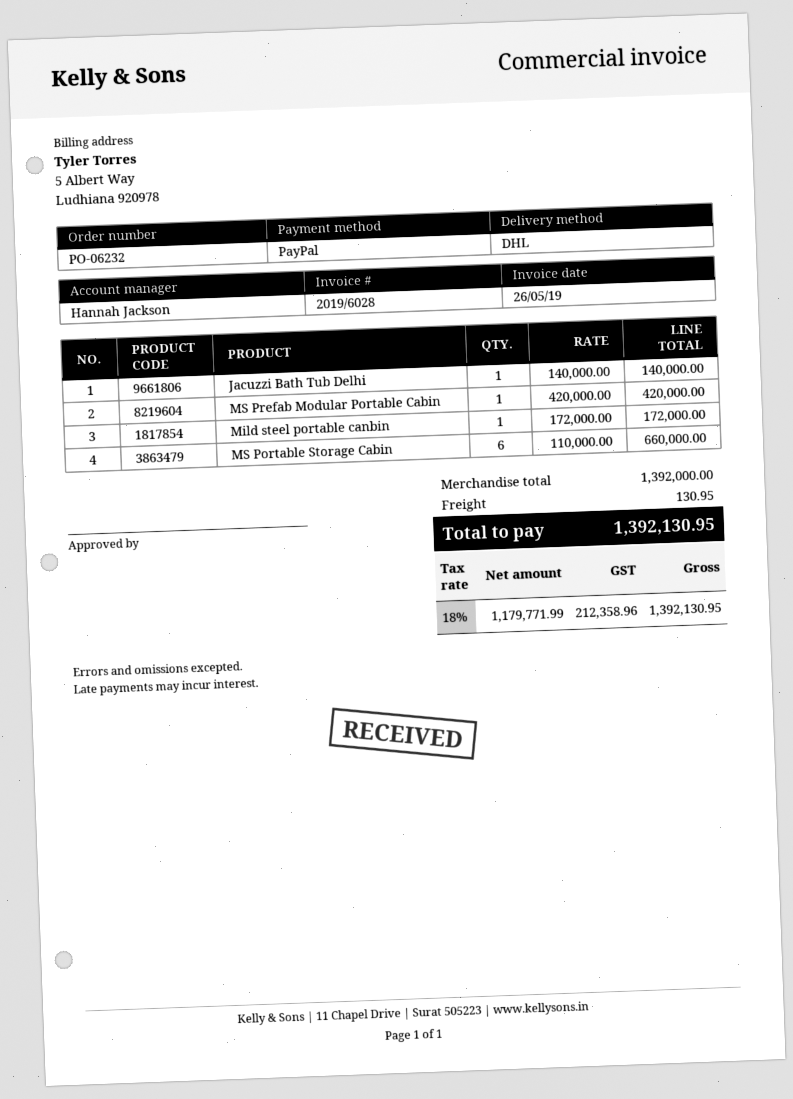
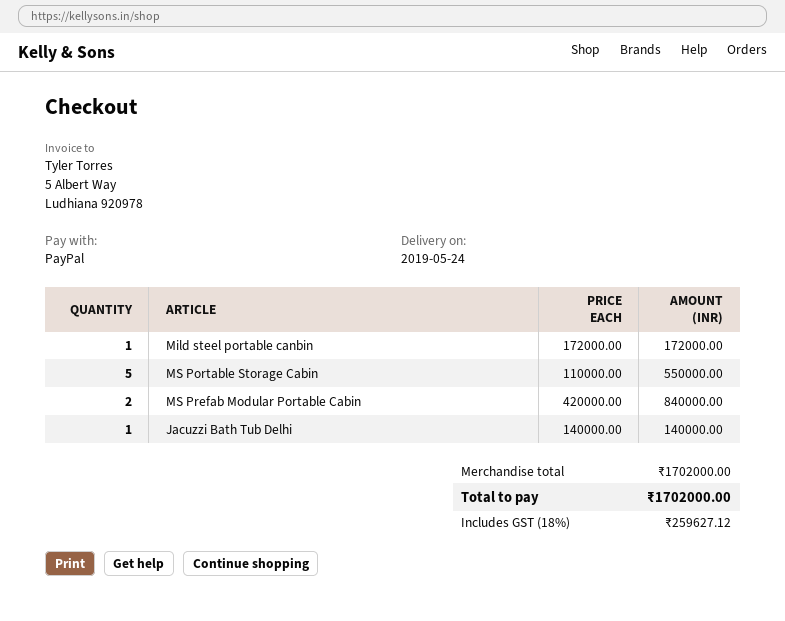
MS Prefab Modular Portable Cabin: 1 x 420000.00 = 420000.00 -> 2 x 420000.00 = 840000.00
MS Portable Storage Cabin: 6 x 110000.00 = 660000.00 -> 5 x 110000.00 = 550000.00
subtotal: 1392000.00 -> 1702000.00
shipping: 130.95 -> none
tax: 18% = 212358.96 -> 18% = 259627.12
total: 1392130.95 -> 1702000.00

